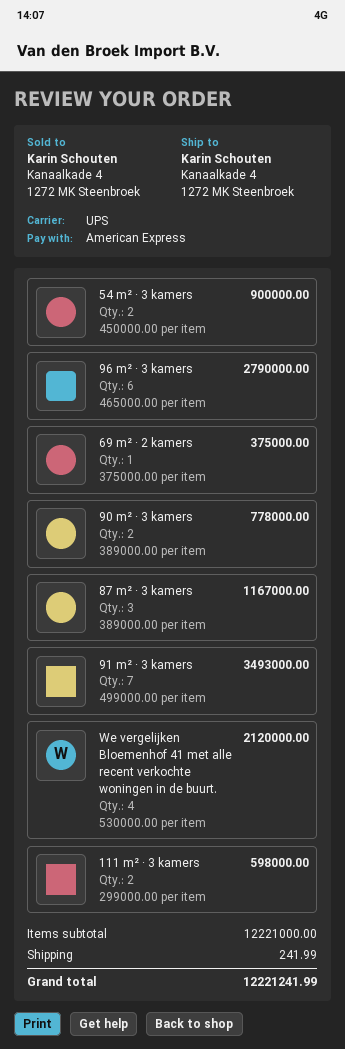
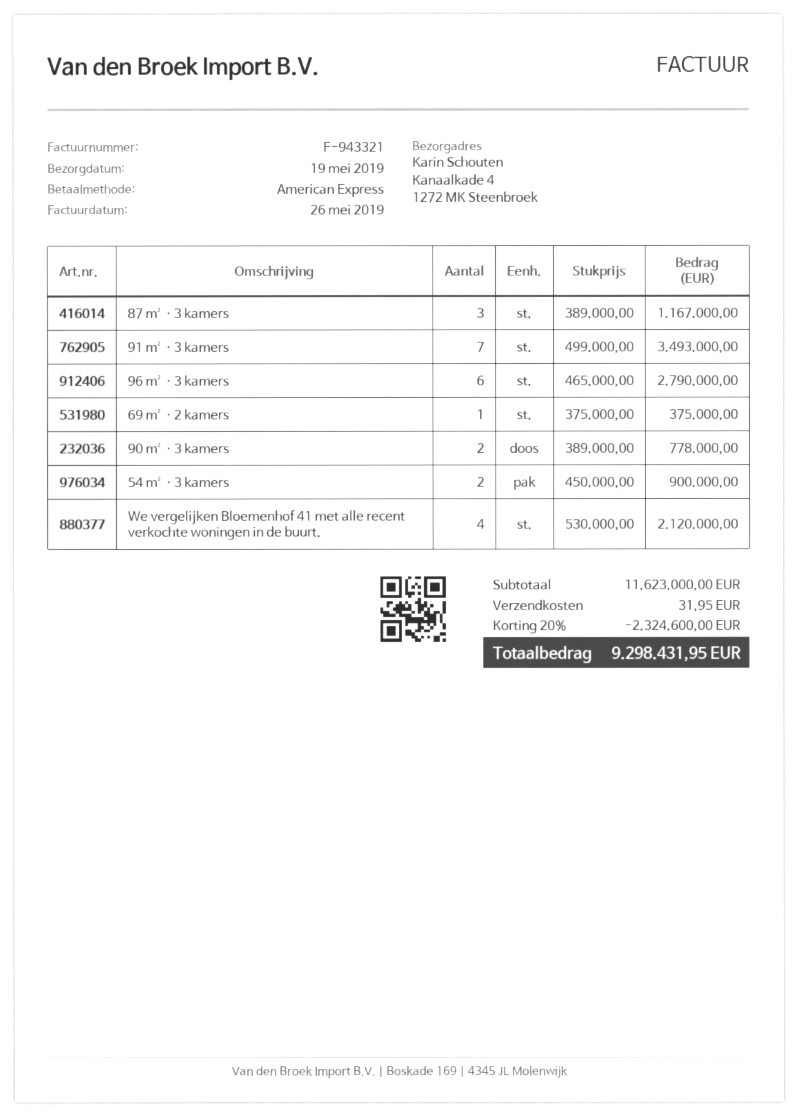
111 m² · 3 kamers: 2 x 299000.00 = 598000.00 -> none
subtotal: 12221000.00 -> 11623000.00
discount: none -> 20% = 2324600.00
shipping: 241.99 -> 31.95
total: 12221241.99 -> 9298431.95

